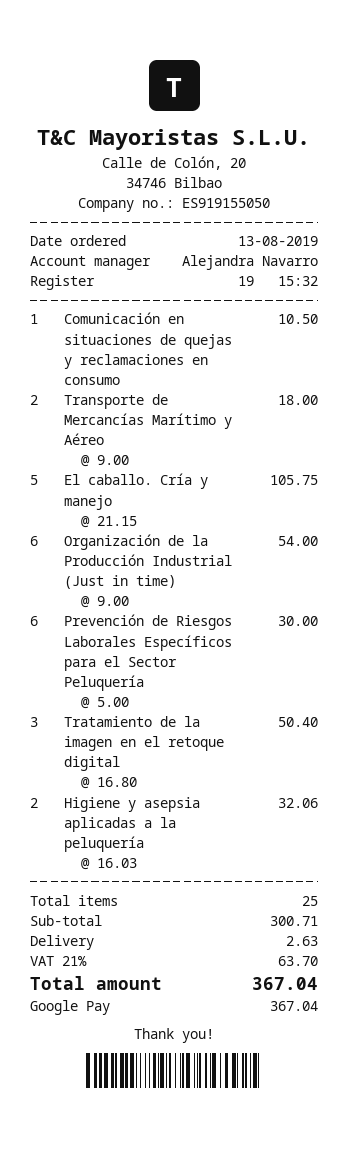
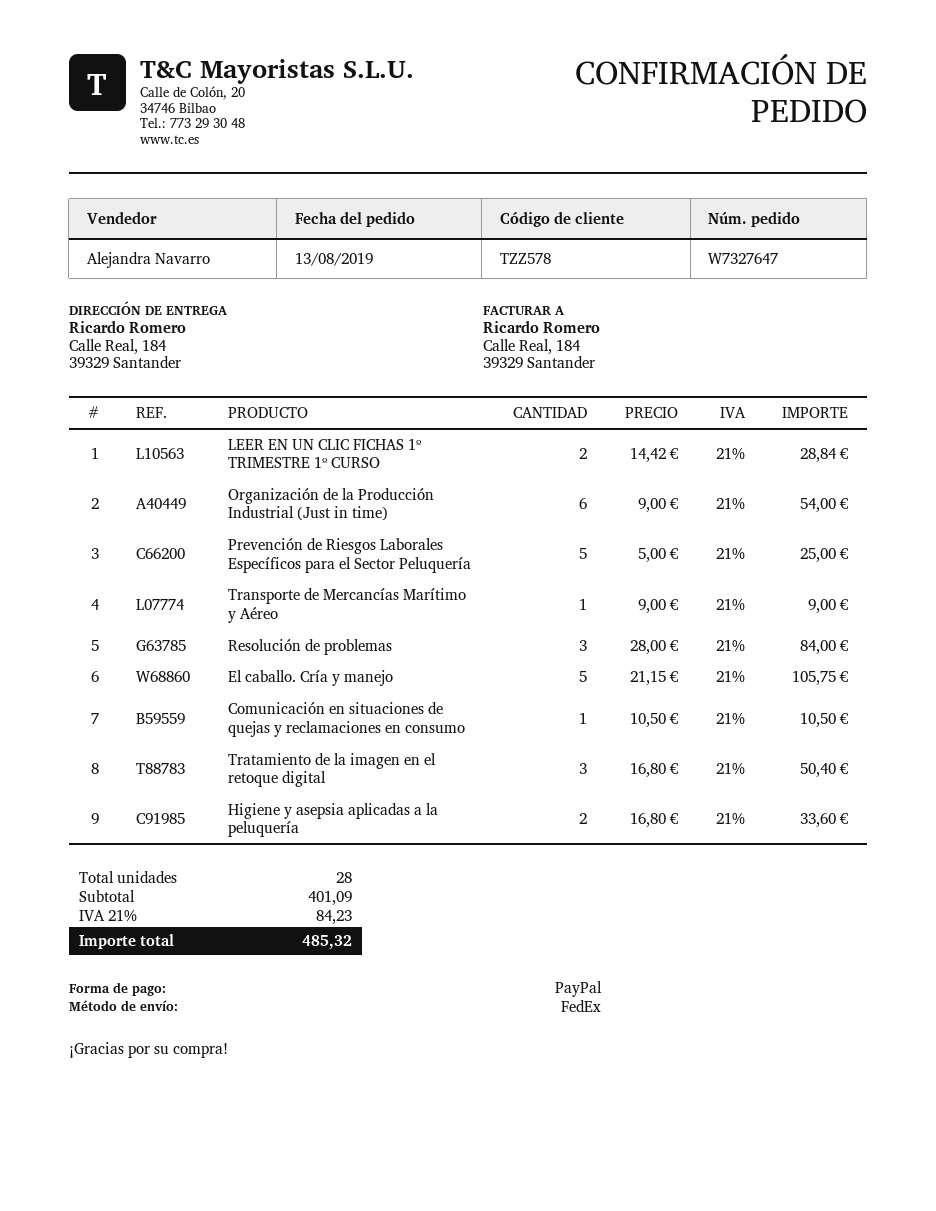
payment method: Google Pay -> PayPal
Transporte de Mercancías Marítimo y Aéreo: 2 x 9.00 = 18.00 -> 1 x 9.00 = 9.00
Prevención de Riesgos Laborales Específicos para el Sector Peluquería: 6 x 5.00 = 30.00 -> 5 x 5.00 = 25.00
Higiene y asepsia aplicadas a la peluquería: 2 x 16.03 = 32.06 -> 2 x 16.80 = 33.60
LEER EN UN CLIC FICHAS 1º TRIMESTRE 1º CURSO: none -> 2 x 14.42 = 28.84
Resolución de problemas: none -> 3 x 28.00 = 84.00
total quantity: 25 -> 28
subtotal: 300.71 -> 401.09
shipping: 2.63 -> none
tax: 21% = 63.70 -> 21% = 84.23
total: 367.04 -> 485.32

